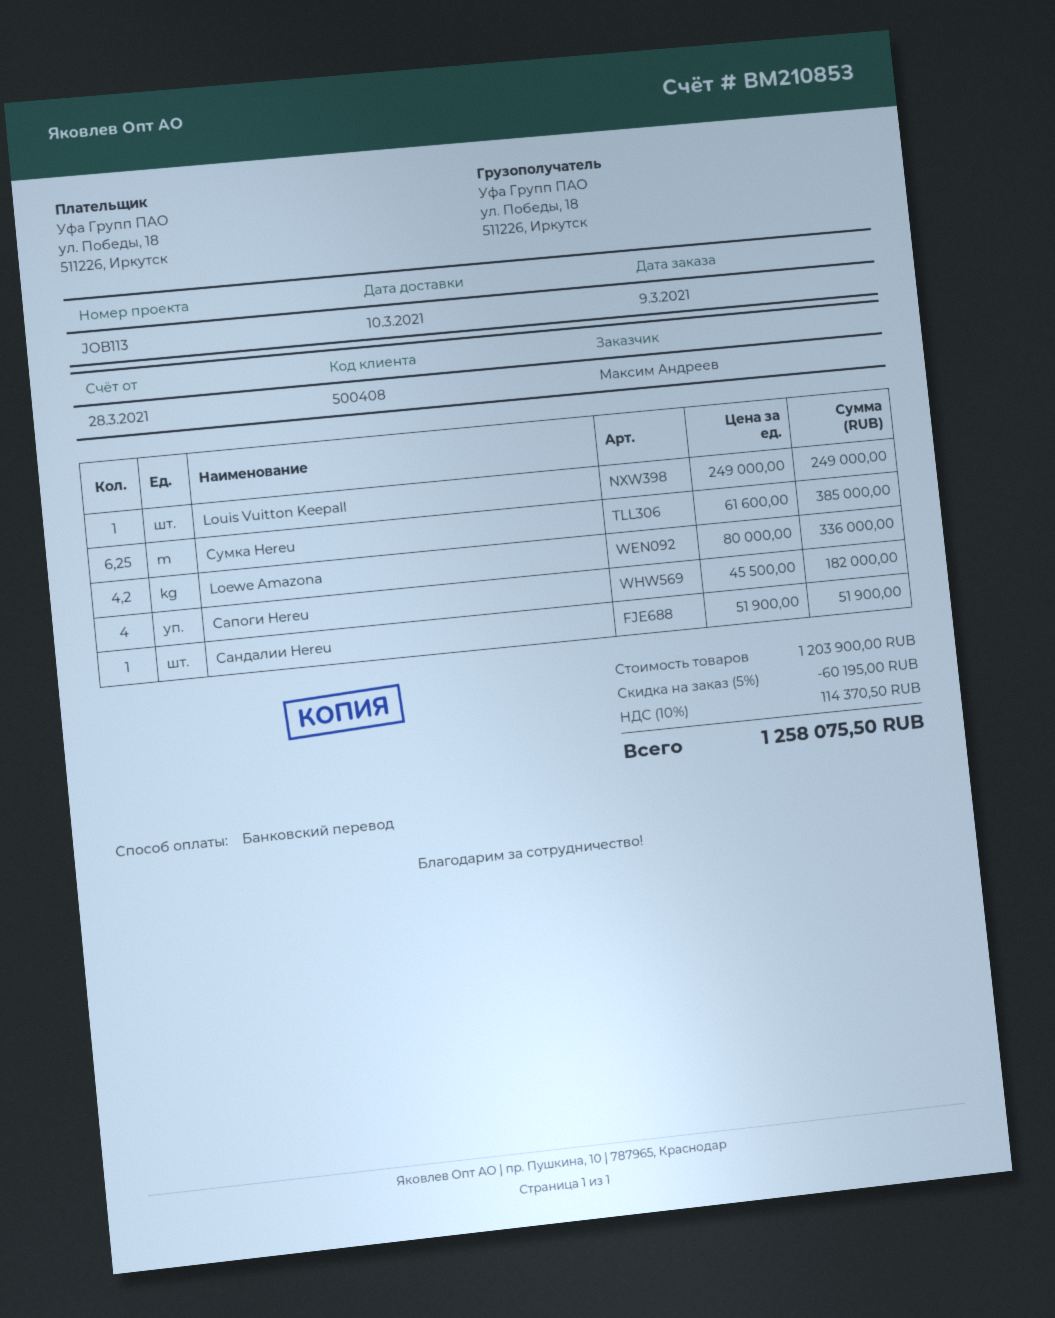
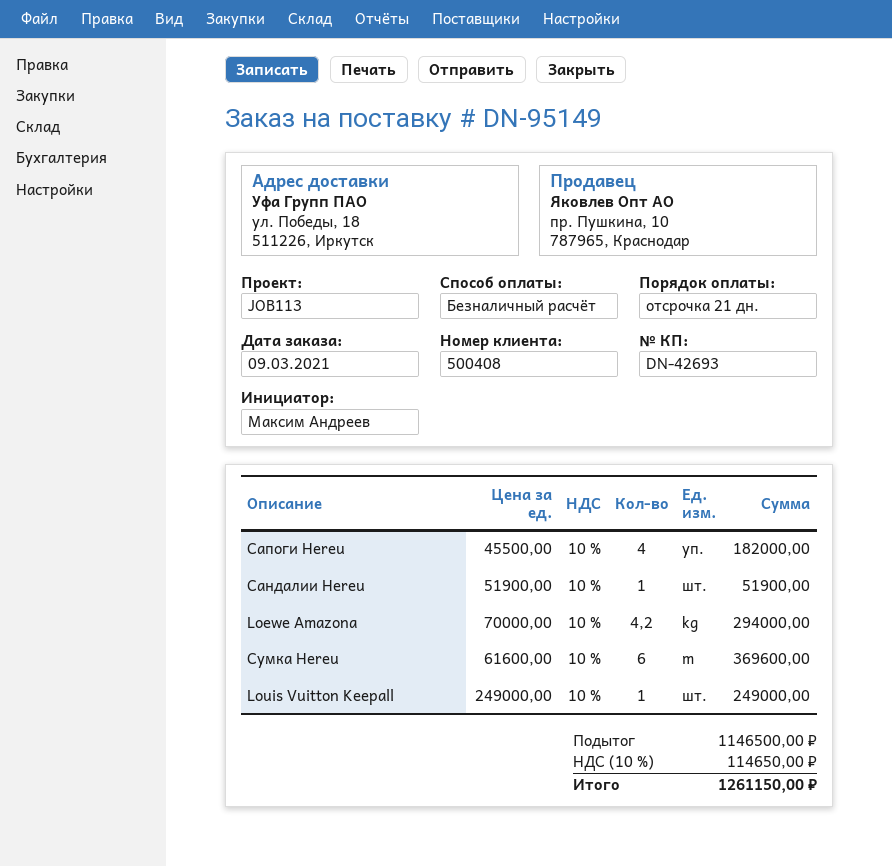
Сумка Hereu: 6.25 x 61600.00 = 385000.00 -> 6 x 61600.00 = 369600.00
Loewe Amazona: 4.2 x 80000.00 = 336000.00 -> 4.2 x 70000.00 = 294000.00
subtotal: 1203900.00 -> 1146500.00
discount: 5% = 60195.00 -> none
tax: 10% = 114370.50 -> 10% = 114650.00
total: 1258075.50 -> 1261150.00

